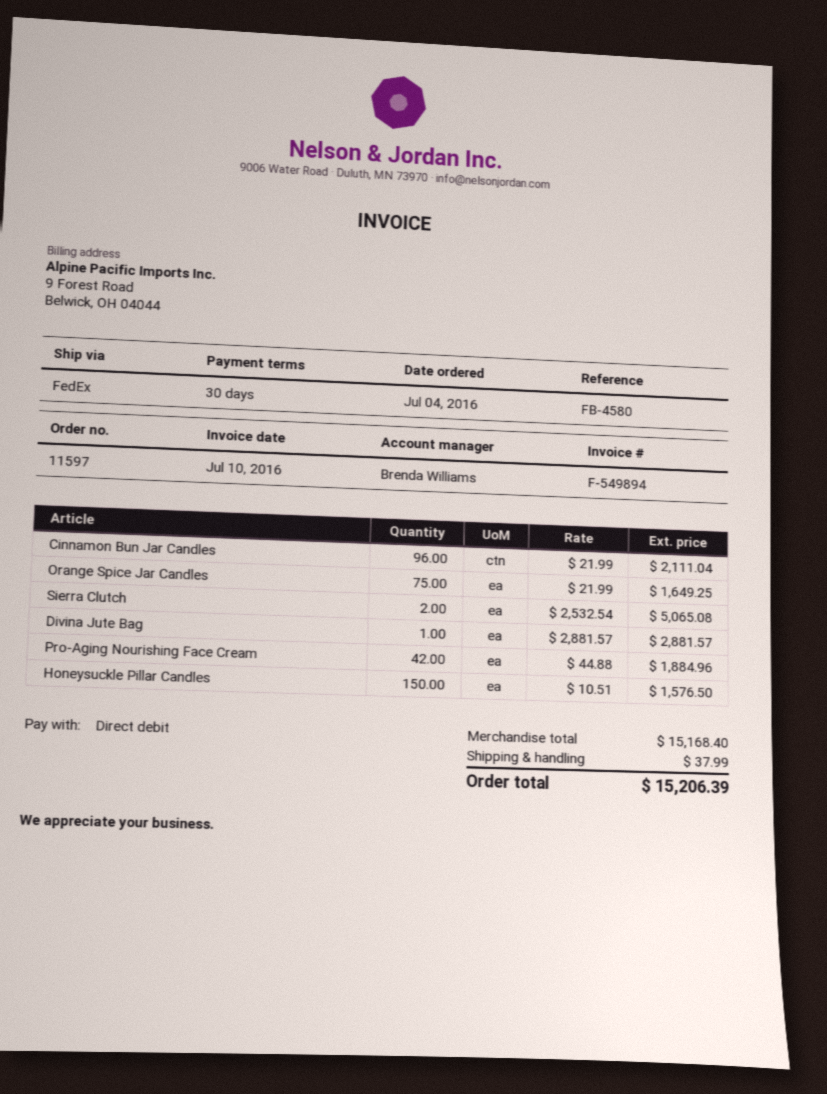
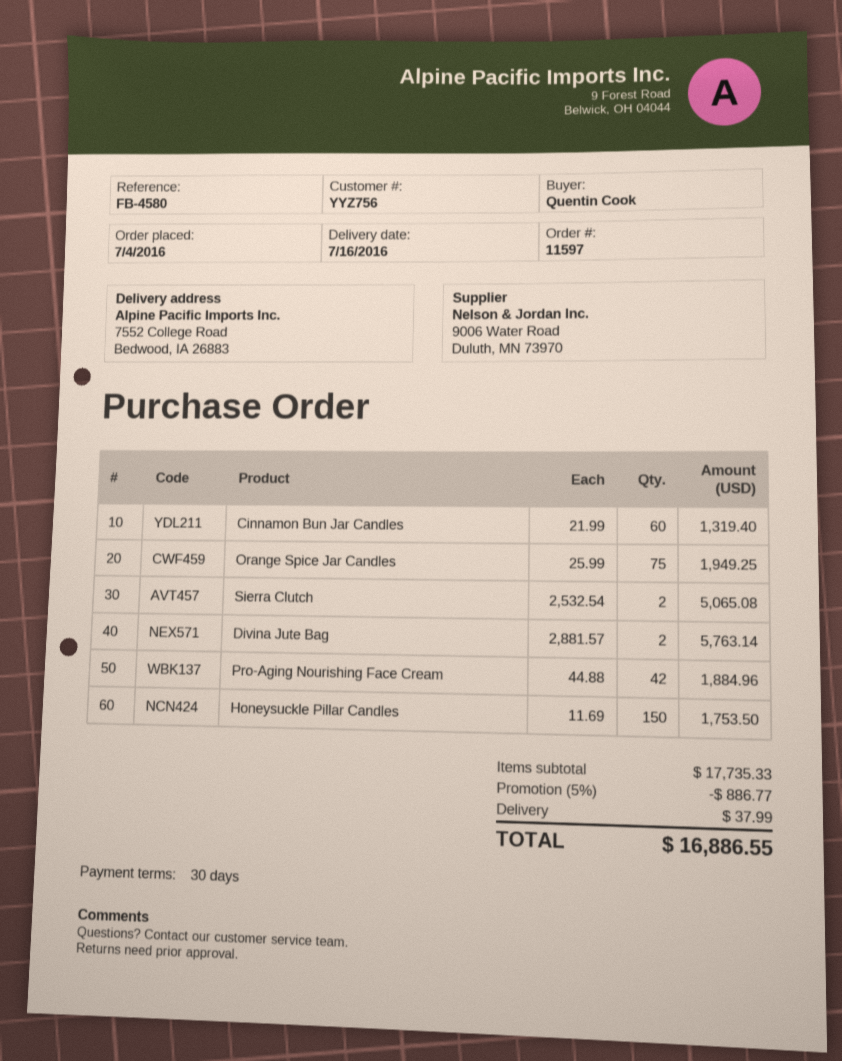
Cinnamon Bun Jar Candles: 96 x 21.99 = 2111.04 -> 60 x 21.99 = 1319.40
Orange Spice Jar Candles: 75 x 21.99 = 1649.25 -> 75 x 25.99 = 1949.25
Divina Jute Bag: 1 x 2881.57 = 2881.57 -> 2 x 2881.57 = 5763.14
Honeysuckle Pillar Candles: 150 x 10.51 = 1576.50 -> 150 x 11.69 = 1753.50
subtotal: 15168.40 -> 17735.33
discount: none -> 5% = 886.77
total: 15206.39 -> 16886.55

